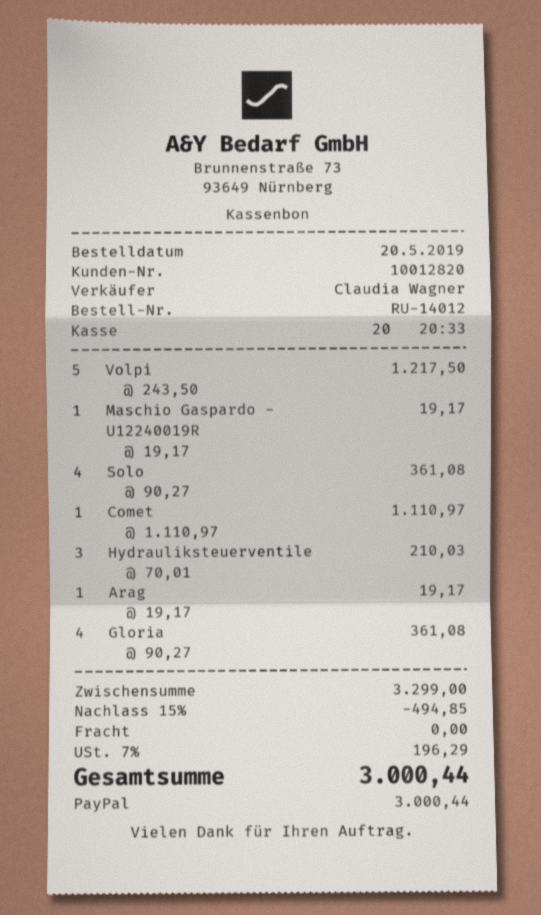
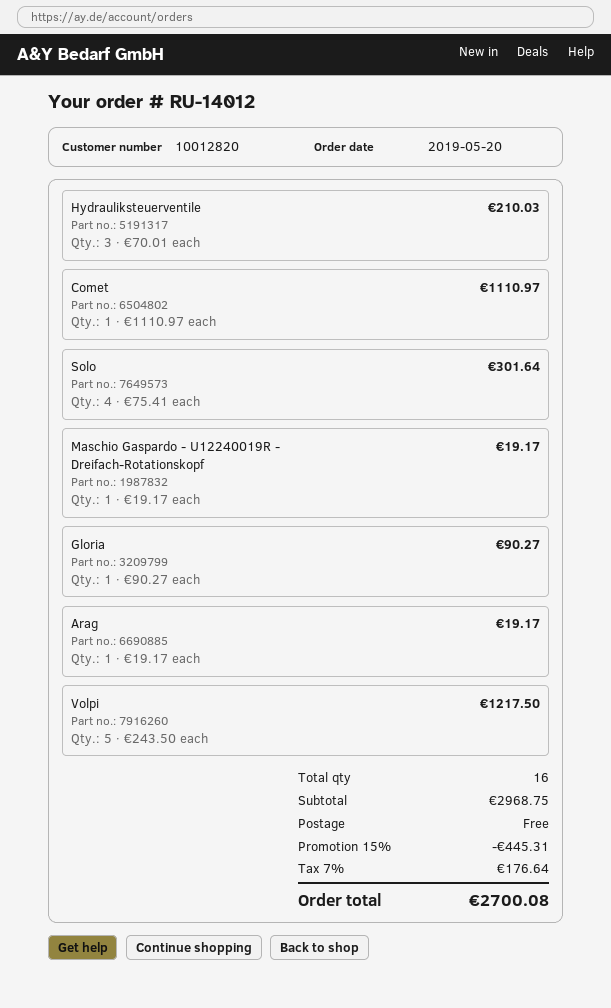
Solo: 4 x 90.27 = 361.08 -> 4 x 75.41 = 301.64
Gloria: 4 x 90.27 = 361.08 -> 1 x 90.27 = 90.27
subtotal: 3299.00 -> 2968.75
discount: 15% = 494.85 -> 15% = 445.31
tax: 7% = 196.29 -> 7% = 176.64
total: 3000.44 -> 2700.08

